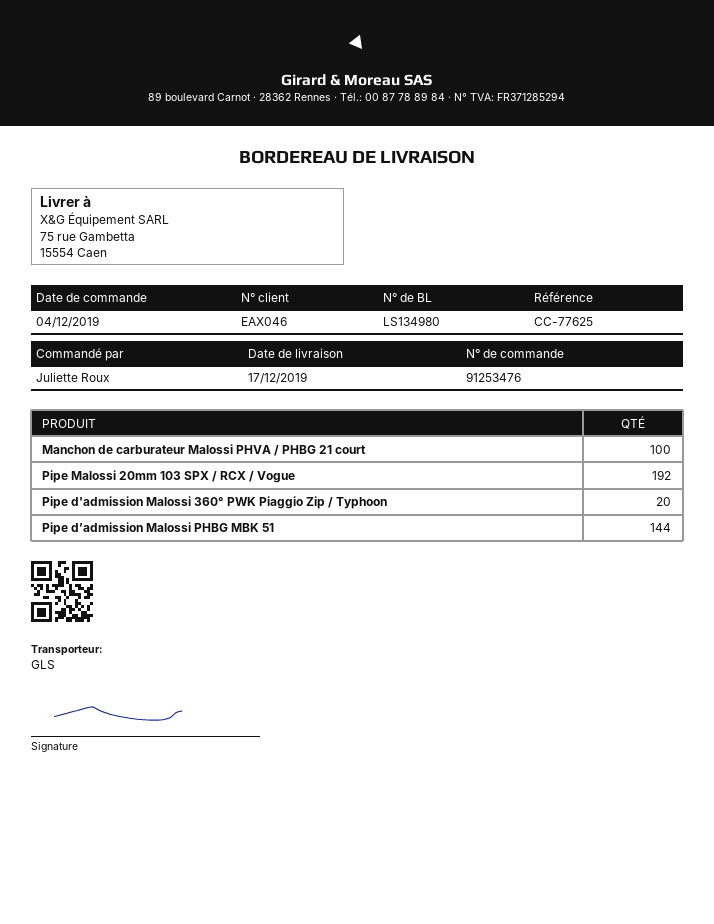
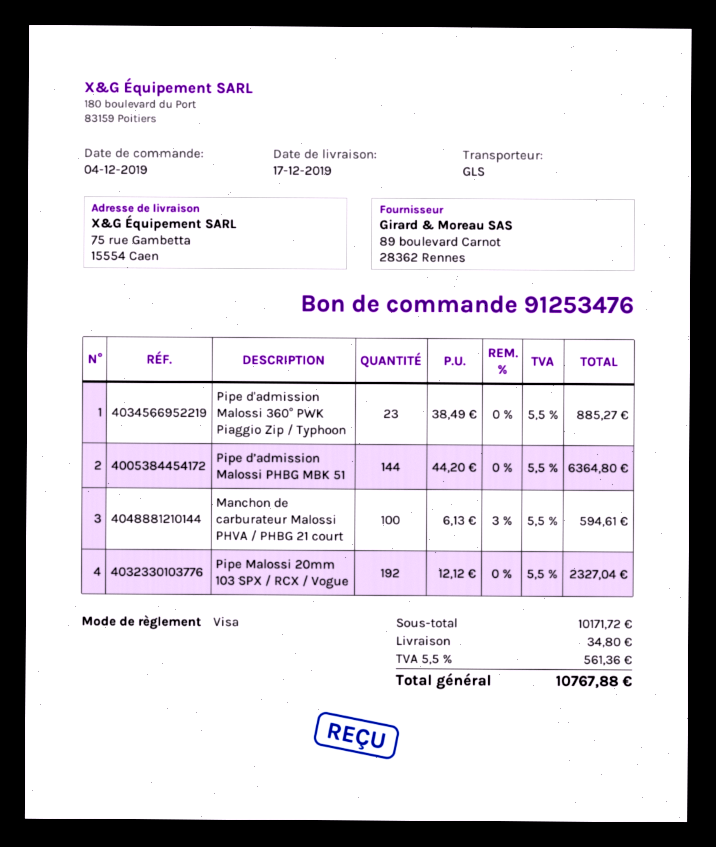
Pipe d'admission Malossi 360° PWK Piaggio Zip / Typhoon: 20 -> 23

